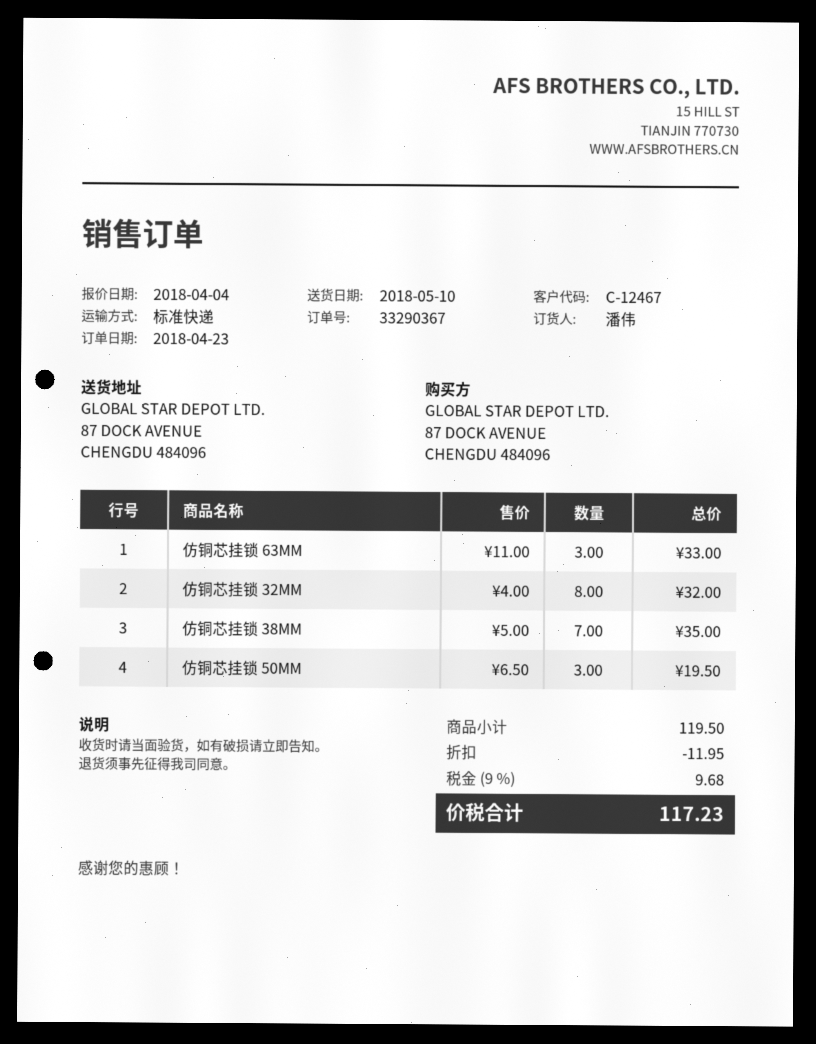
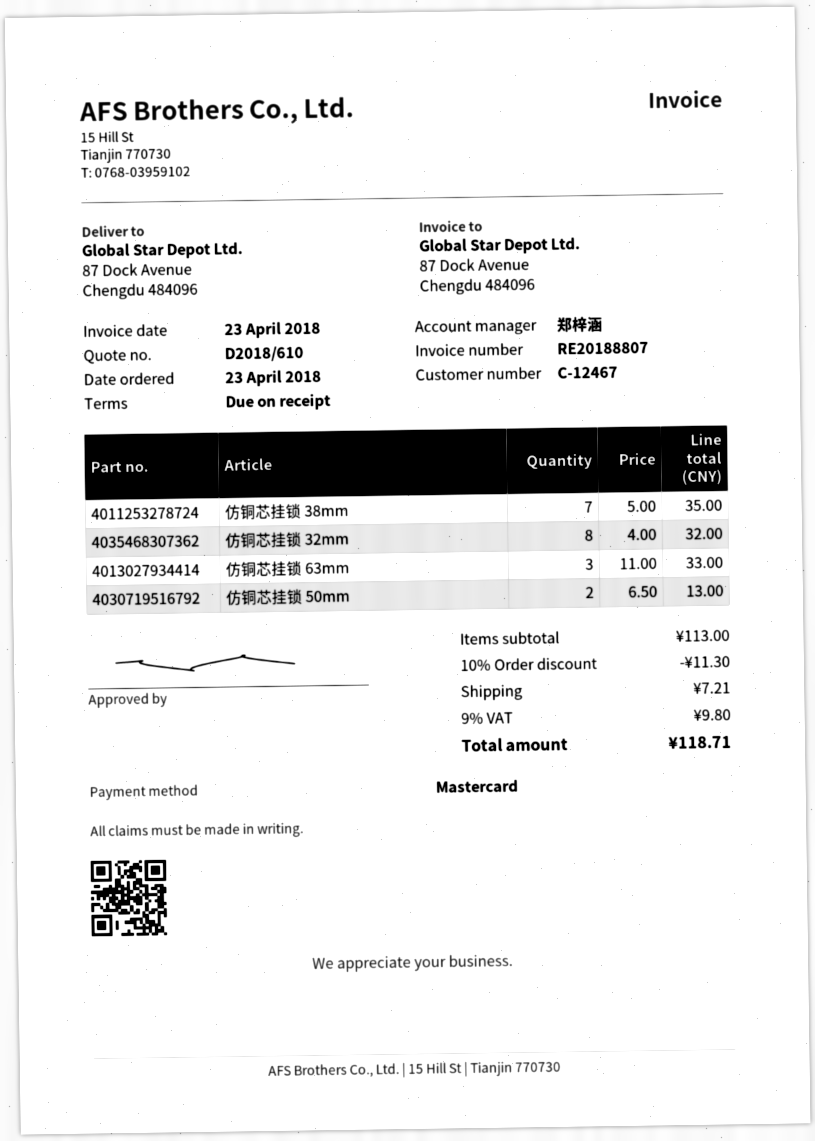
仿铜芯挂锁 50MM: 3 x 6.50 = 19.50 -> 2 x 6.50 = 13.00
subtotal: 119.50 -> 113.00
discount: 11.95 -> 11.30
shipping: none -> 7.21
tax: 9% = 9.68 -> 9% = 9.80
total: 117.23 -> 118.71

